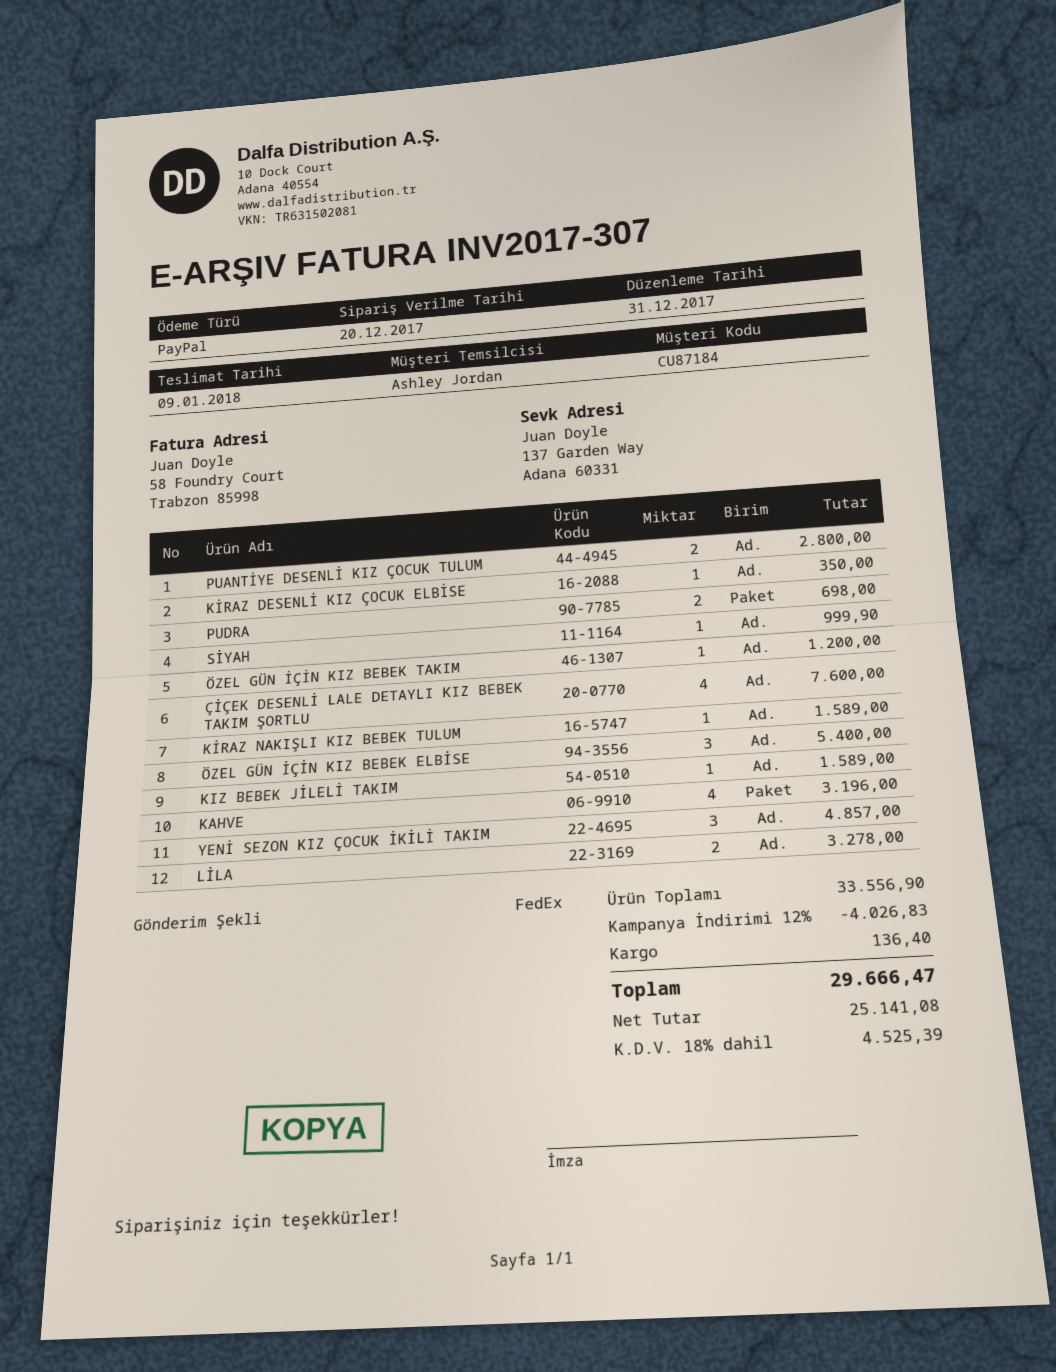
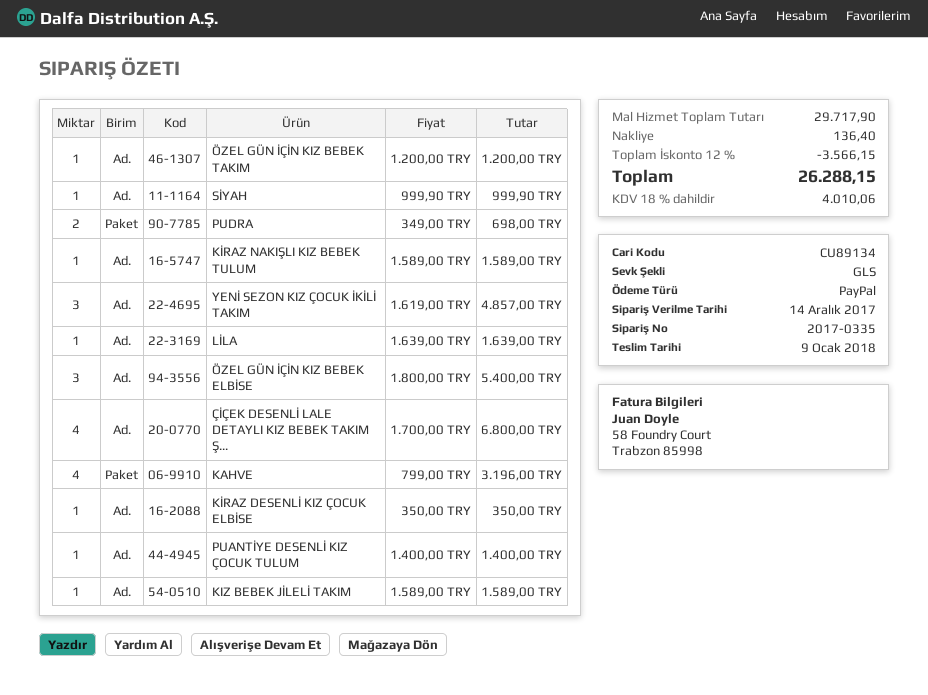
order date: 2017-12-20 -> 2017-12-14
customer number: CU87184 -> CU89134
shipping method: FedEx -> GLS
PUANTİYE DESENLİ KIZ ÇOCUK TULUM: 2 for 2800.00 -> 1 for 1400.00
ÇİÇEK DESENLİ LALE DETAYLI KIZ BEBEK TAKIM ŞORTLU: 4 for 7600.00 -> 4 for 6800.00
LİLA: 2 for 3278.00 -> 1 for 1639.00
subtotal: 33556.90 -> 29717.90
discount: 12% = 4026.83 -> 12% = 3566.15
tax: 18% = 4525.39 -> 18% = 4010.06
total: 29666.47 -> 26288.15

